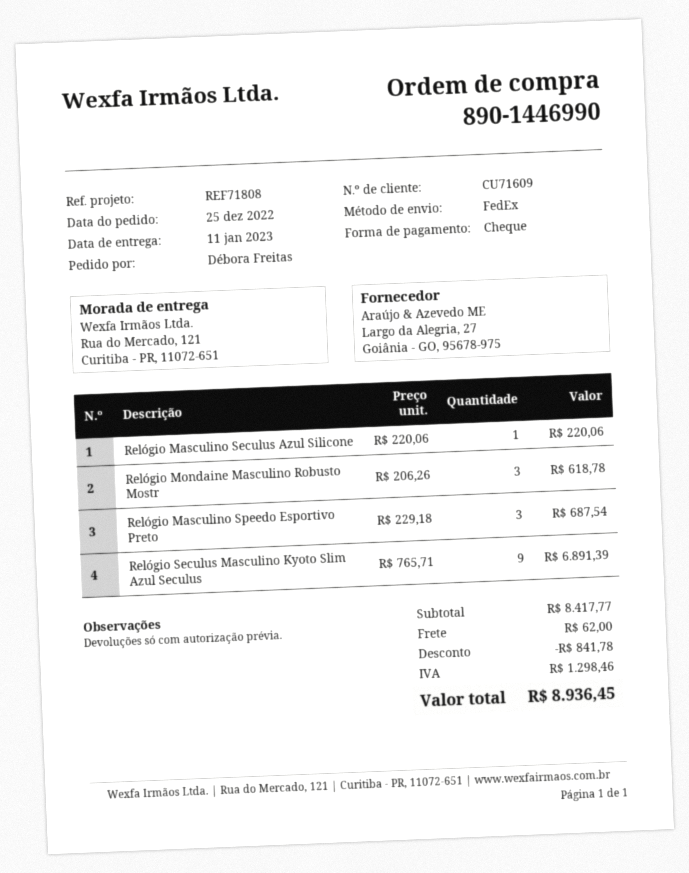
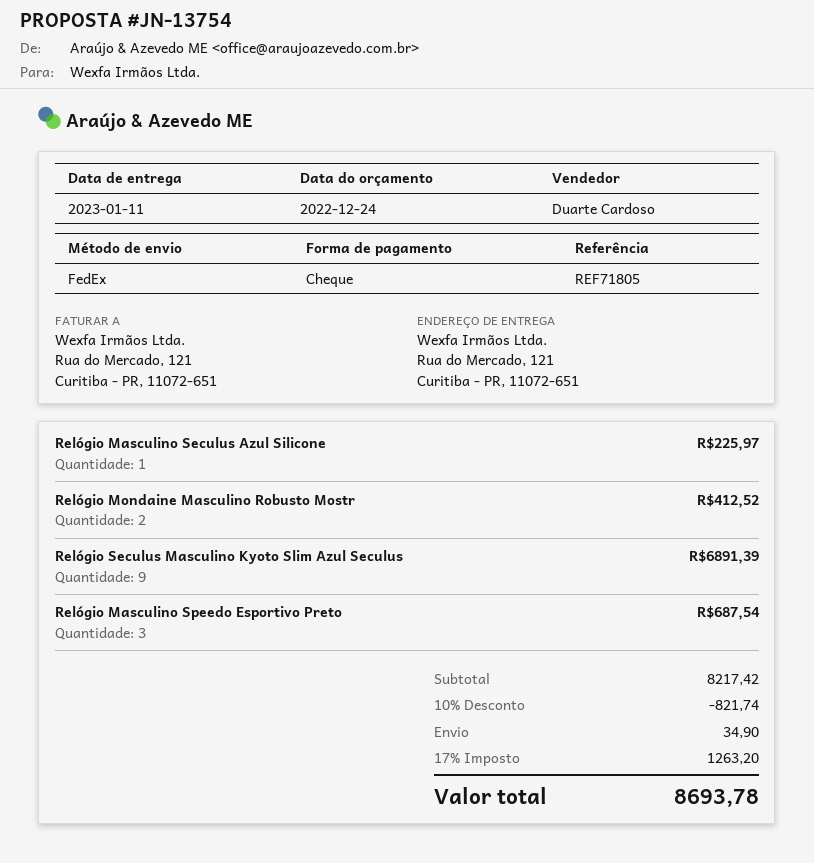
reference: REF71808 -> REF71805
Relógio Masculino Seculus Azul Silicone: 1 for 220.06 -> 1 for 225.97
Relógio Mondaine Masculino Robusto Mostr: 3 for 618.78 -> 2 for 412.52
subtotal: 8417.77 -> 8217.42
discount: 841.78 -> 821.74
shipping: 62.00 -> 34.90
tax: 1298.46 -> 1263.20
total: 8936.45 -> 8693.78

